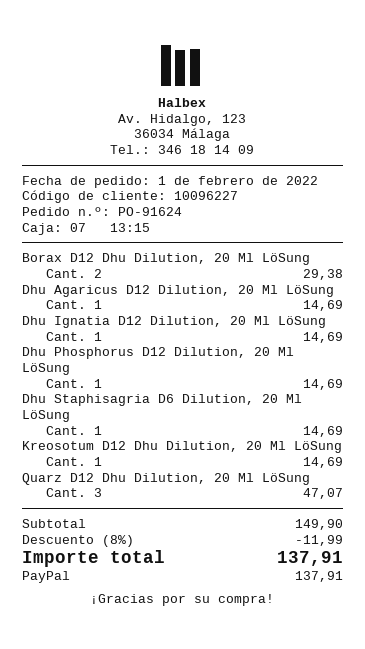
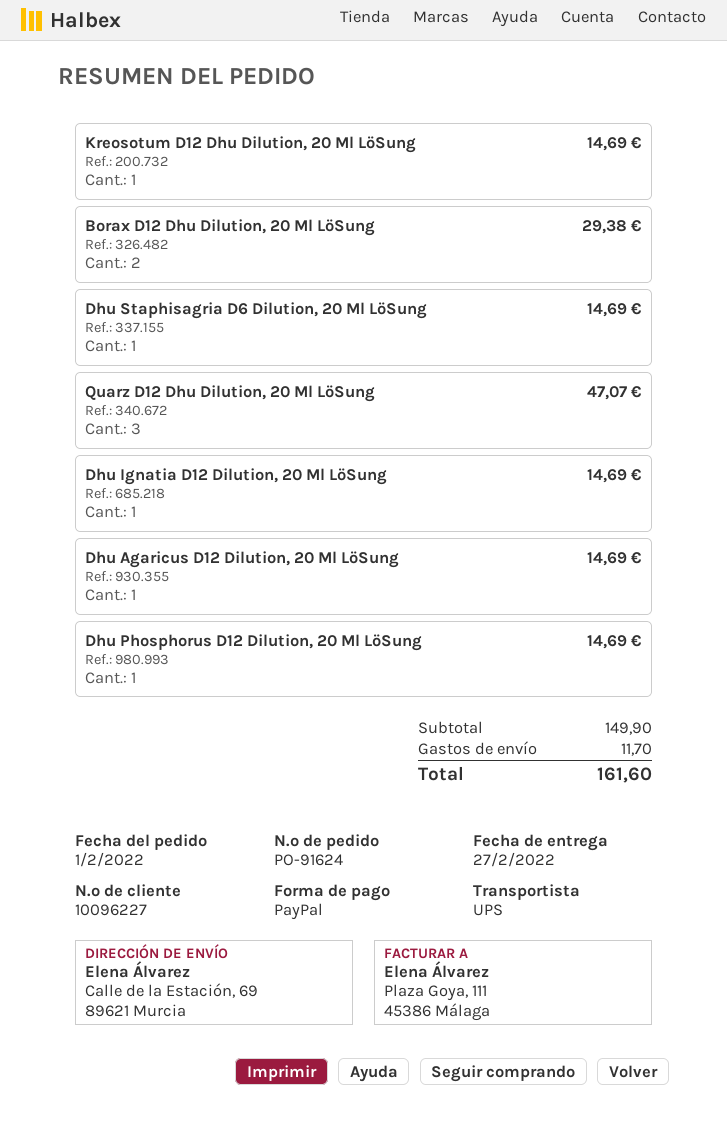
discount: 8% = 11.99 -> none
shipping: none -> 11.70
total: 137.91 -> 161.60

